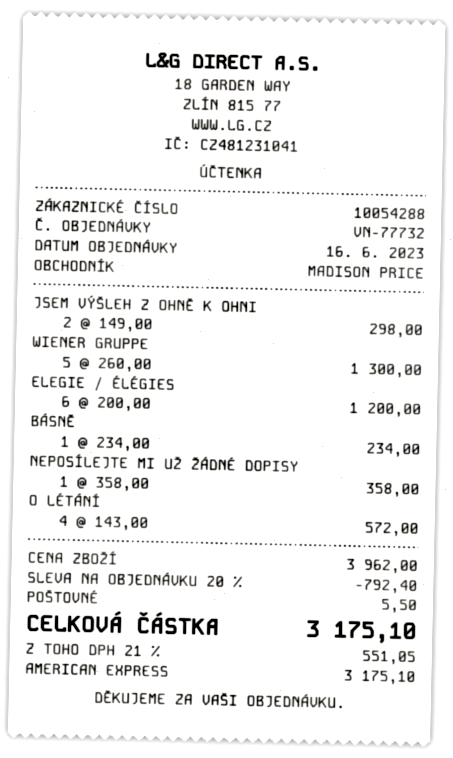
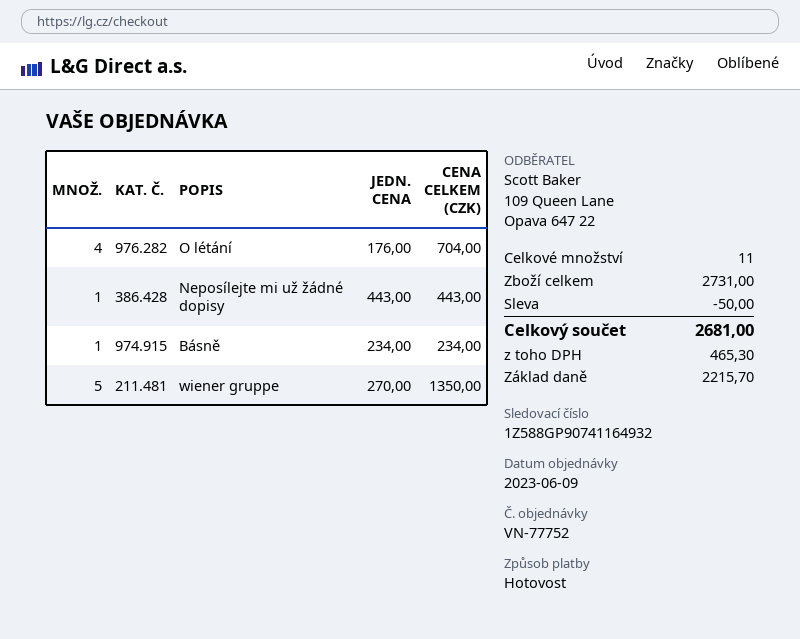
order number: VN-77732 -> VN-77752
order date: 2023-06-16 -> 2023-06-09
payment method: American Express -> cash
JSEM VÝŠLEH Z OHNĚ K OHNI: 2 x 149.00 = 298.00 -> none
WIENER GRUPPE: 5 x 260.00 = 1300.00 -> 5 x 270.00 = 1350.00
ELEGIE / ÉLÉGIES: 6 x 200.00 = 1200.00 -> none
NEPOSÍLEJTE MI UŽ ŽÁDNÉ DOPISY: 1 x 358.00 = 358.00 -> 1 x 443.00 = 443.00
O LÉTÁNÍ: 4 x 143.00 = 572.00 -> 4 x 176.00 = 704.00
subtotal: 3962.00 -> 2731.00
discount: 792.40 -> 50.00
shipping: 5.50 -> none
tax: 551.05 -> 465.30
total: 3175.10 -> 2681.00

